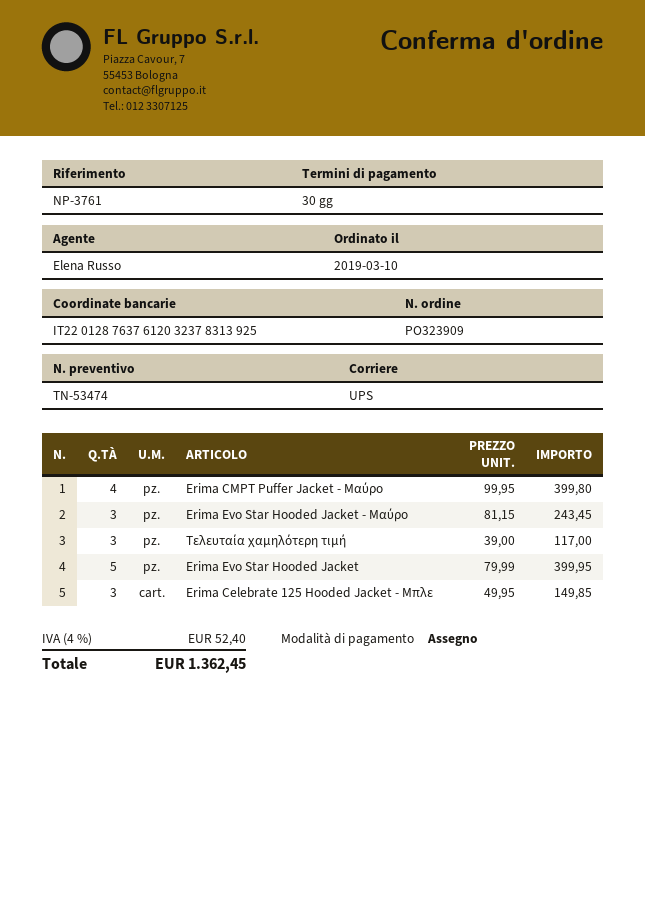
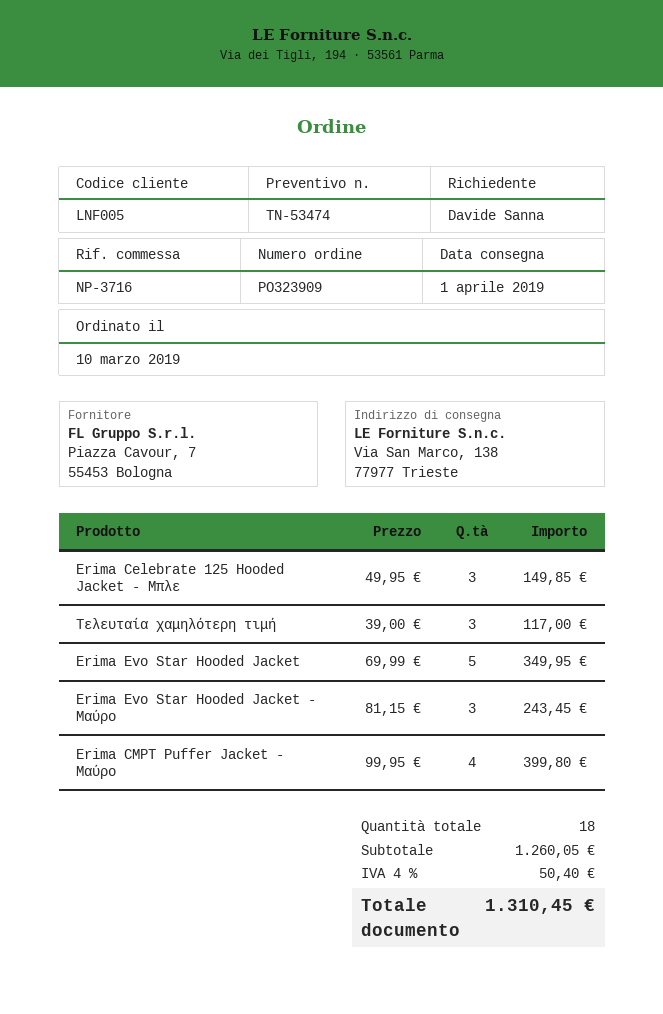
reference: NP-3761 -> NP-3716
Erima Evo Star Hooded Jacket: 5 x 79.99 = 399.95 -> 5 x 69.99 = 349.95
tax: 4% = 52.40 -> 4% = 50.40
total: 1362.45 -> 1310.45

